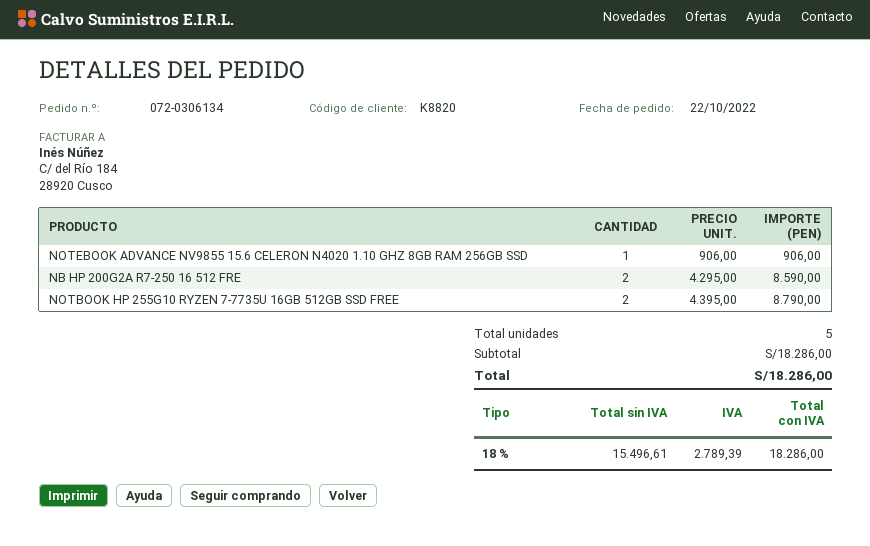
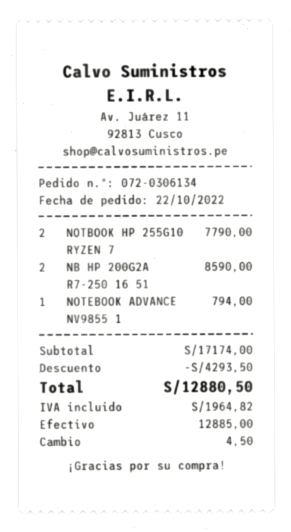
NOTEBOOK ADVANCE NV9855 15.6 CELERON N4020 1.10 GHZ 8GB RAM 256GB SSD: 1 for 906.00 -> 1 for 794.00
NOTBOOK HP 255G10 RYZEN 7-7735U 16GB 512GB SSD FREE: 2 for 8790.00 -> 2 for 7790.00
subtotal: 18286.00 -> 17174.00
discount: none -> 4293.50
tax: 2789.39 -> 1964.82
total: 18286.00 -> 12880.50

